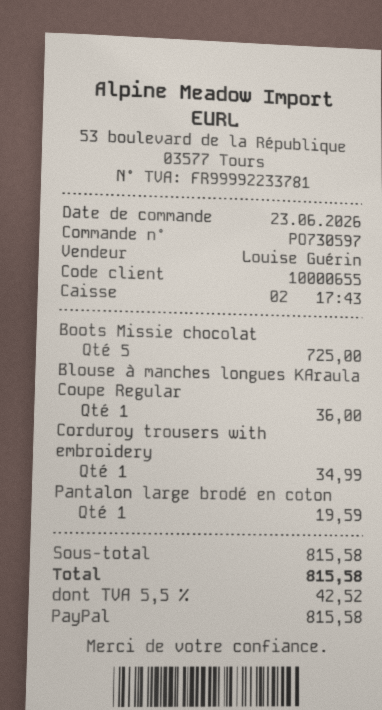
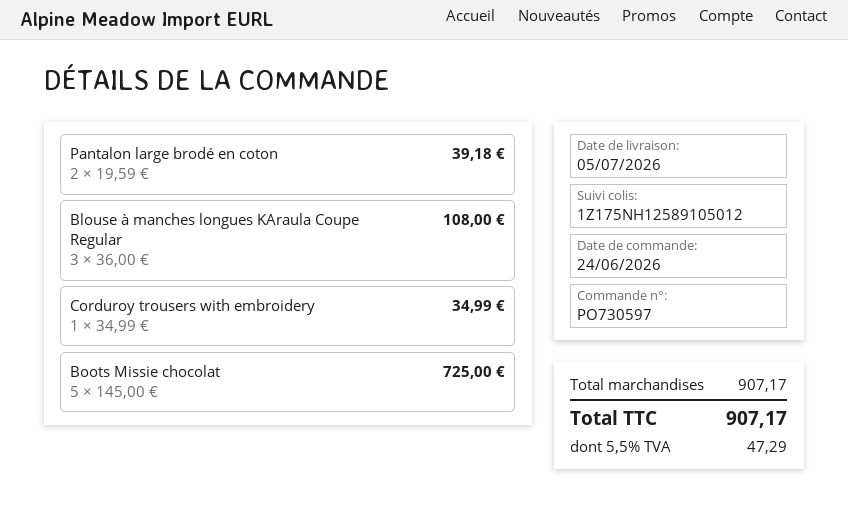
order date: 2026-06-23 -> 2026-06-24
Blouse à manches longues KAraula Coupe Regular: 1 for 36.00 -> 3 for 108.00
Pantalon large brodé en coton: 1 for 19.59 -> 2 for 39.18
subtotal: 815.58 -> 907.17
tax: 5.5% = 42.52 -> 5.5% = 47.29
total: 815.58 -> 907.17

